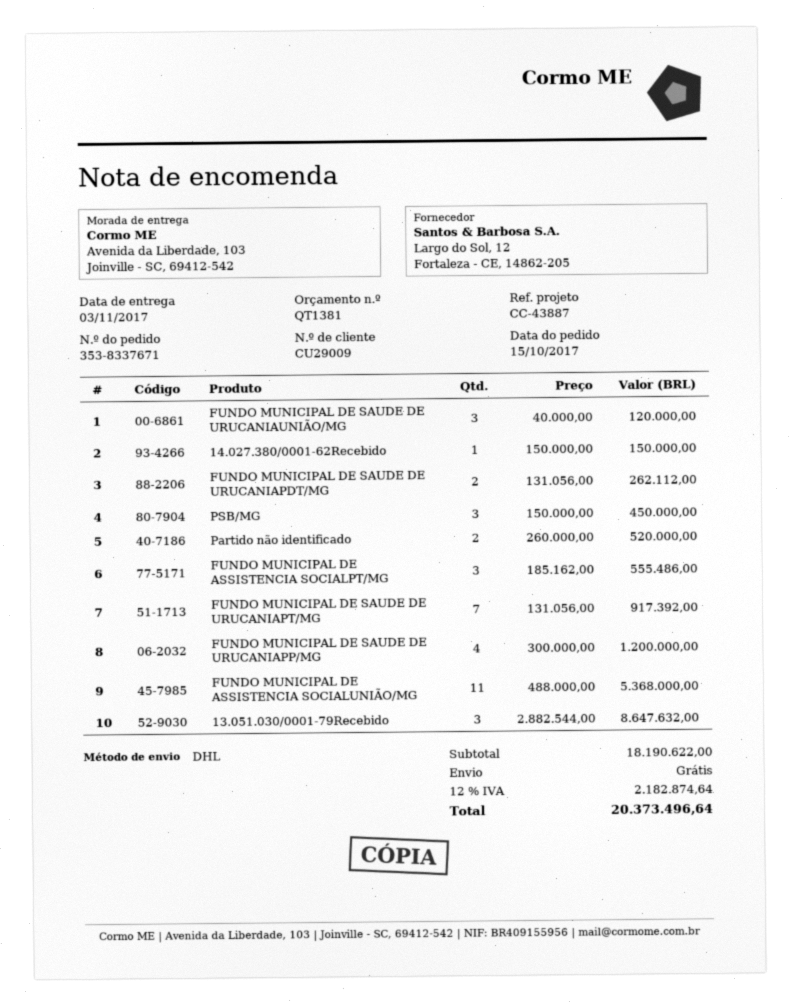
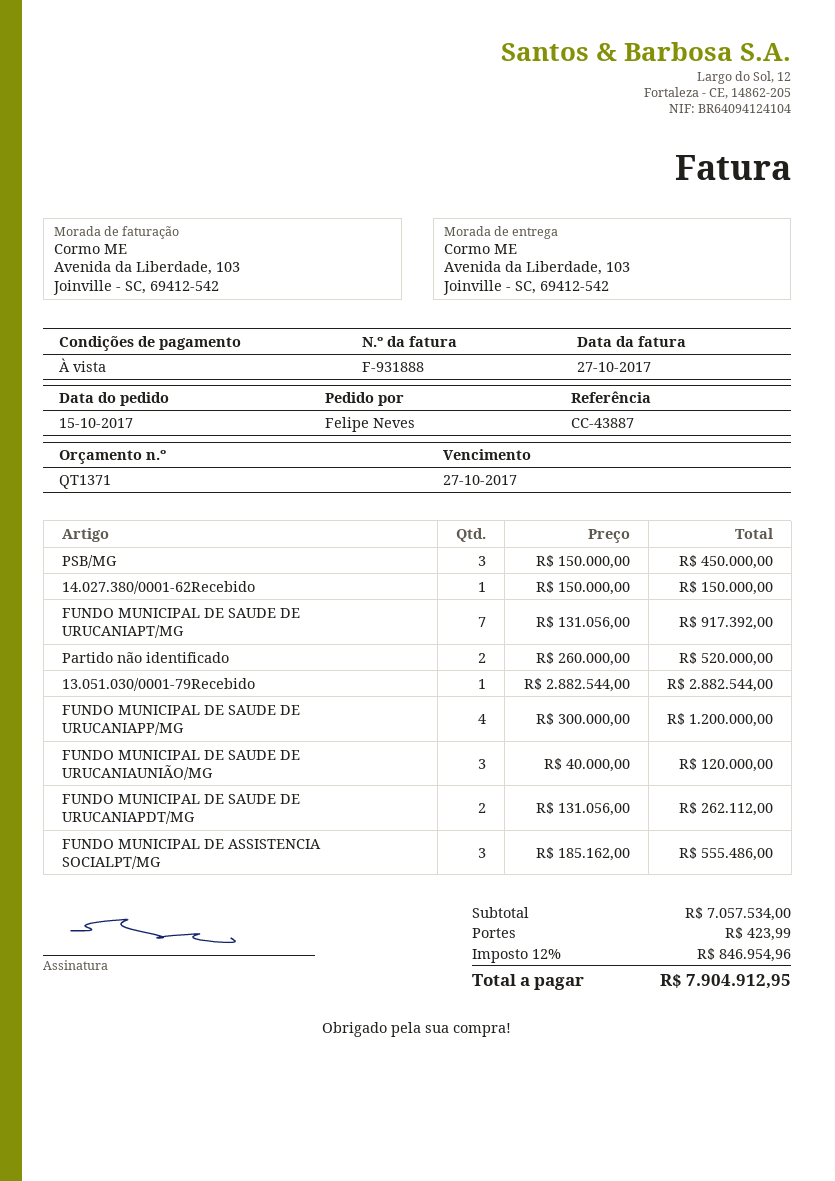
quote number: QT1381 -> QT1371
FUNDO MUNICIPAL DE ASSISTENCIA SOCIALUNIÃO/MG: 11 x 488000.00 = 5368000.00 -> none
13.051.030/0001-79Recebido: 3 x 2882544.00 = 8647632.00 -> 1 x 2882544.00 = 2882544.00
subtotal: 18190622.00 -> 7057534.00
shipping: 0.00 -> 423.99
tax: 12% = 2182874.64 -> 12% = 846954.96
total: 20373496.64 -> 7904912.95

